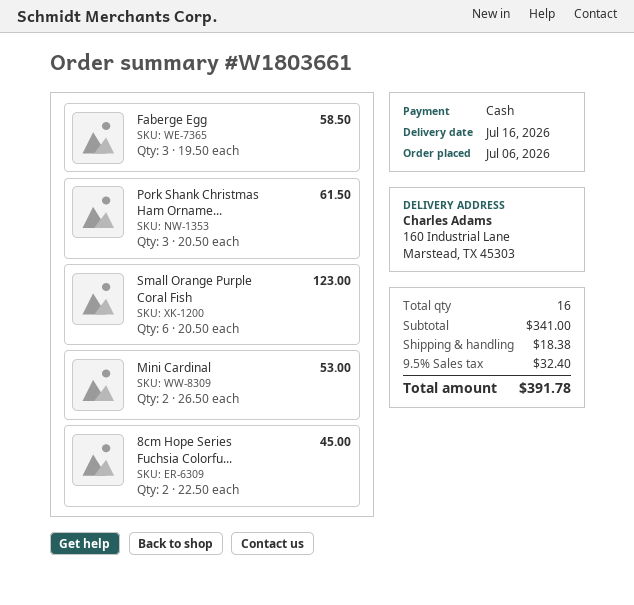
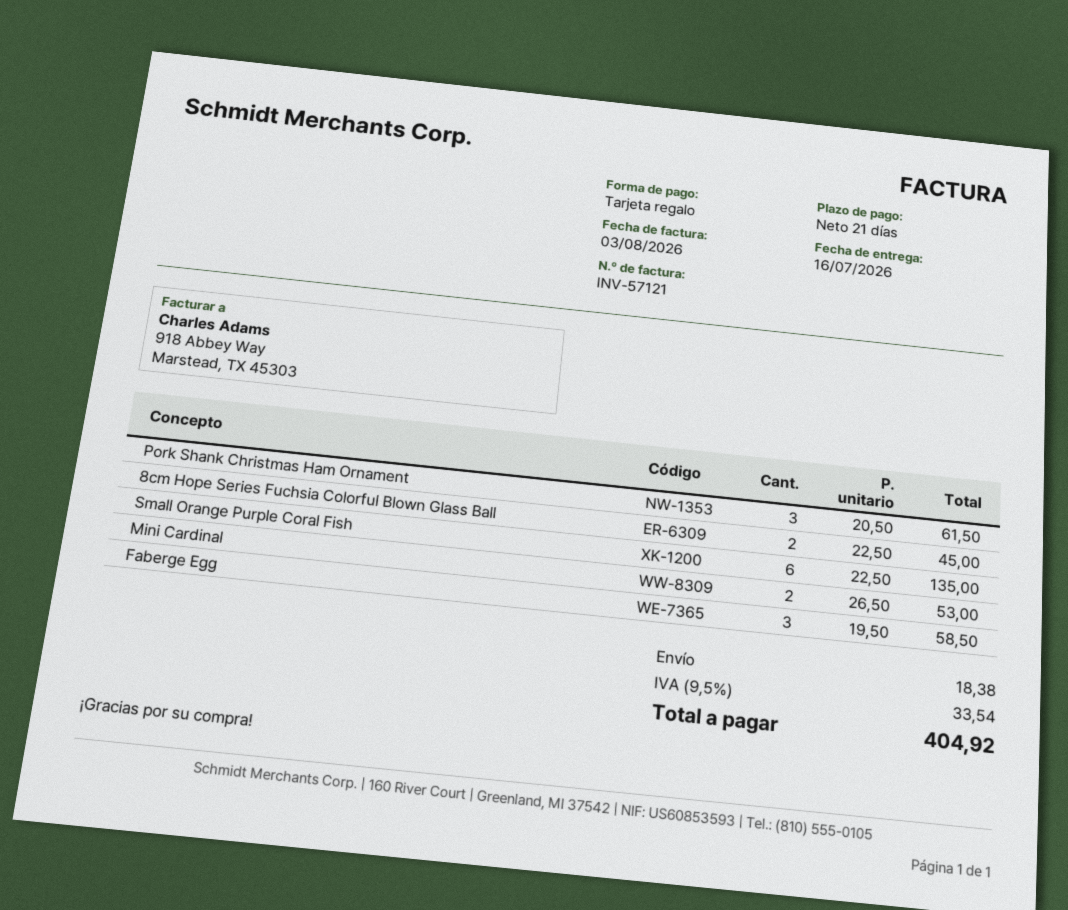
payment method: cash -> gift card
Small Orange Purple Coral Fish: 6 x 20.50 = 123.00 -> 6 x 22.50 = 135.00
tax: 9.5% = 32.40 -> 9.5% = 33.54
total: 391.78 -> 404.92

